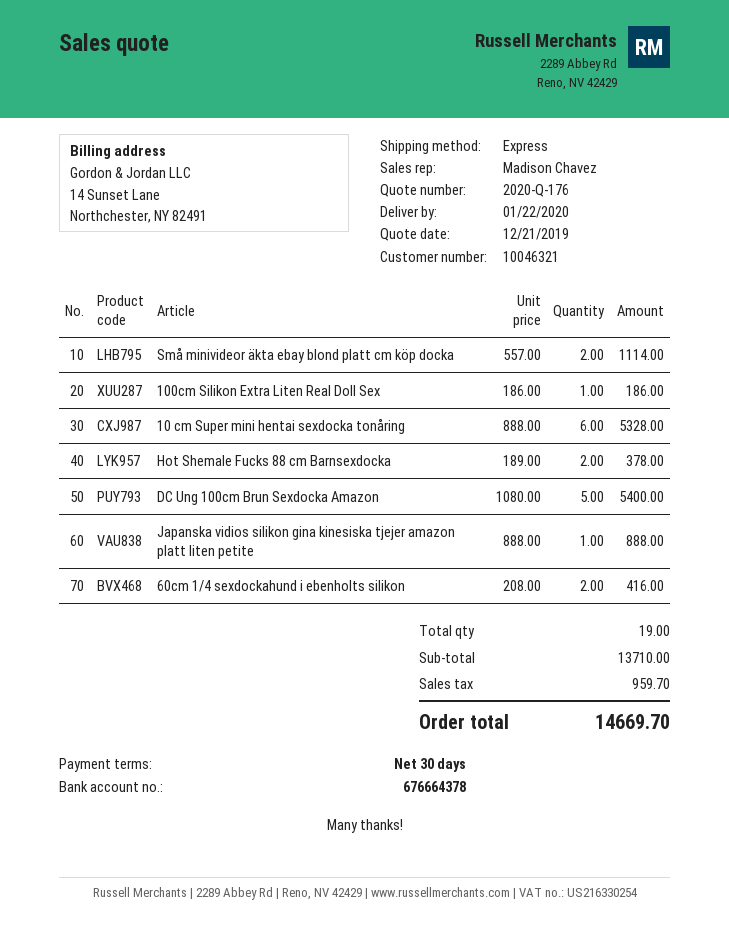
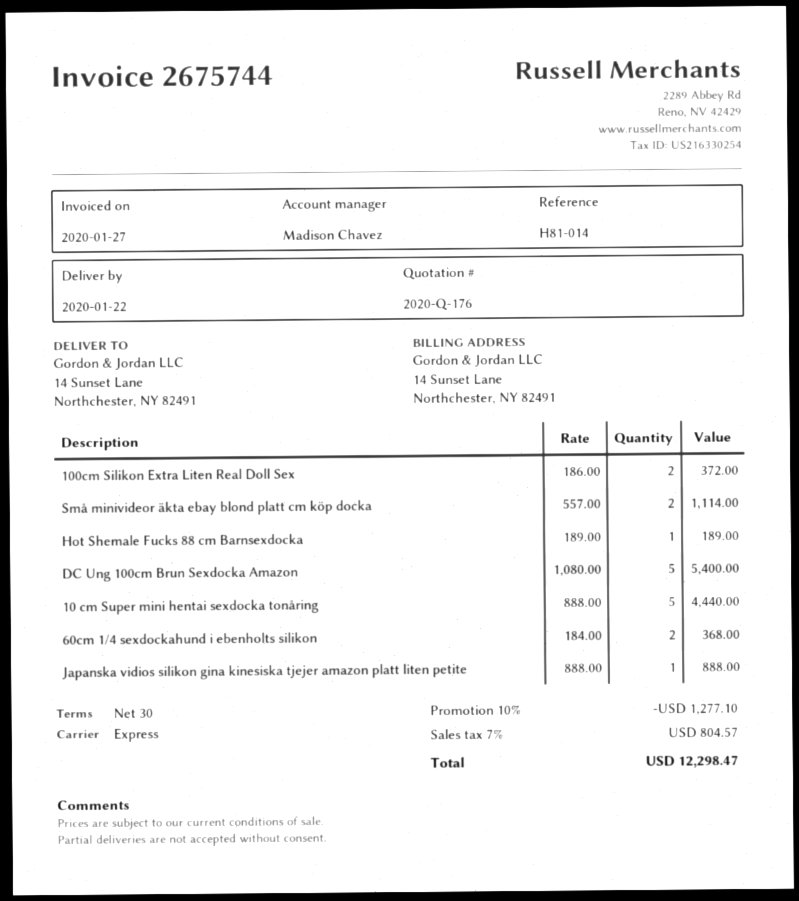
100cm Silikon Extra Liten Real Doll Sex: 1 x 186.00 = 186.00 -> 2 x 186.00 = 372.00
10 cm Super mini hentai sexdocka tonåring: 6 x 888.00 = 5328.00 -> 5 x 888.00 = 4440.00
Hot Shemale Fucks 88 cm Barnsexdocka: 2 x 189.00 = 378.00 -> 1 x 189.00 = 189.00
60cm 1/4 sexdockahund i ebenholts silikon: 2 x 208.00 = 416.00 -> 2 x 184.00 = 368.00
discount: none -> 10% = 1277.10
tax: 959.70 -> 804.57
total: 14669.70 -> 12298.47

